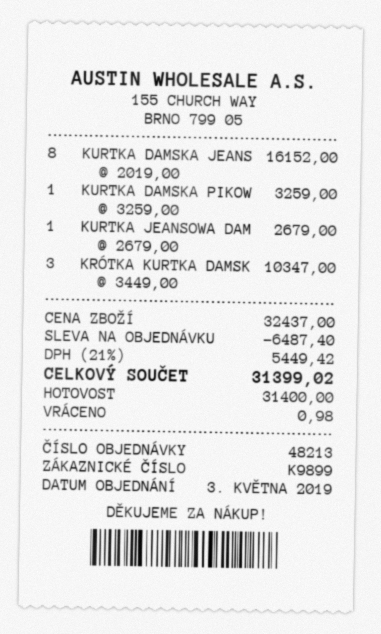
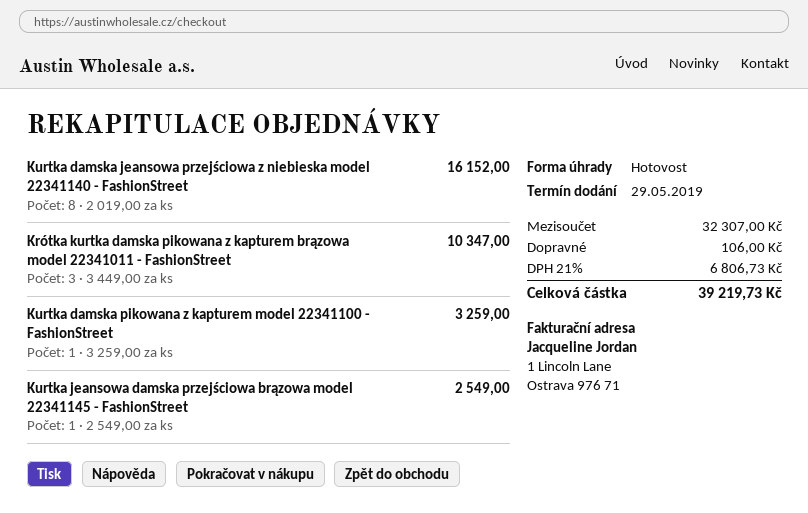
KURTKA JEANSOWA DAM: 1 x 2679.00 = 2679.00 -> 1 x 2549.00 = 2549.00
subtotal: 32437.00 -> 32307.00
discount: 6487.40 -> none
shipping: none -> 106.00
tax: 21% = 5449.42 -> 21% = 6806.73
total: 31399.02 -> 39219.73

